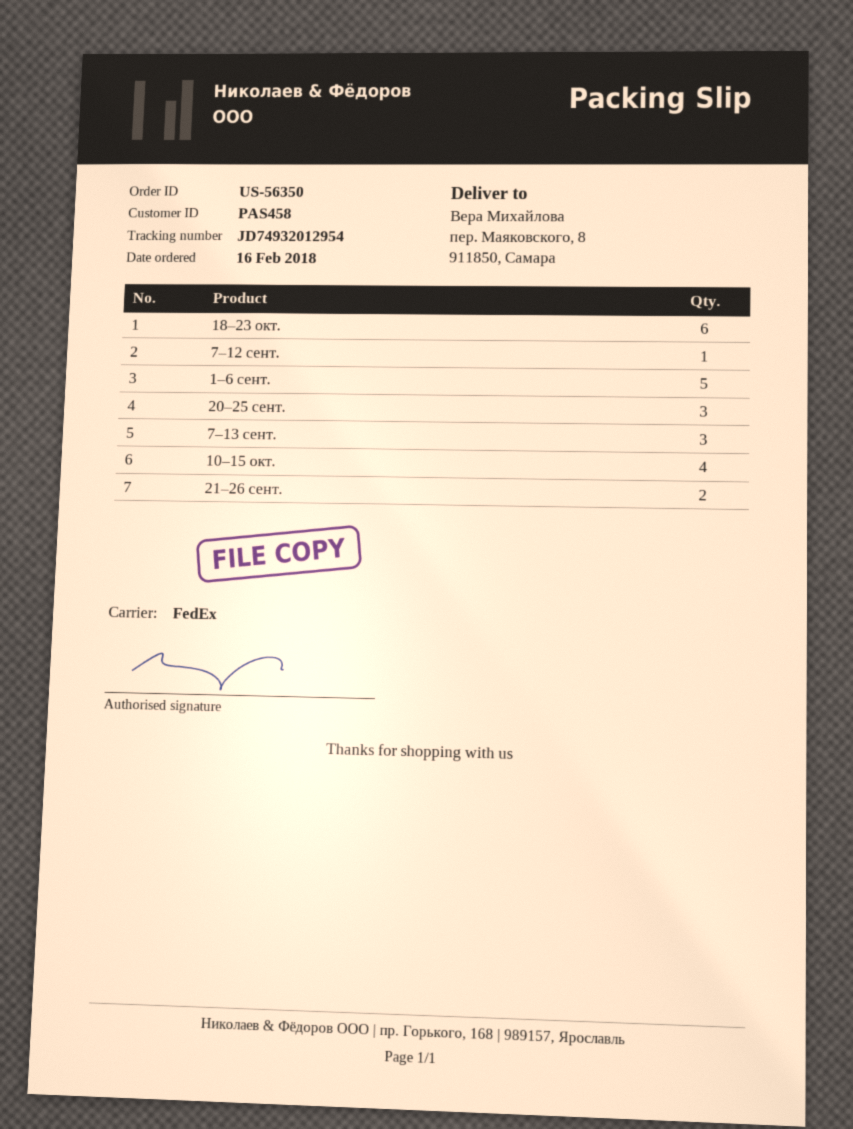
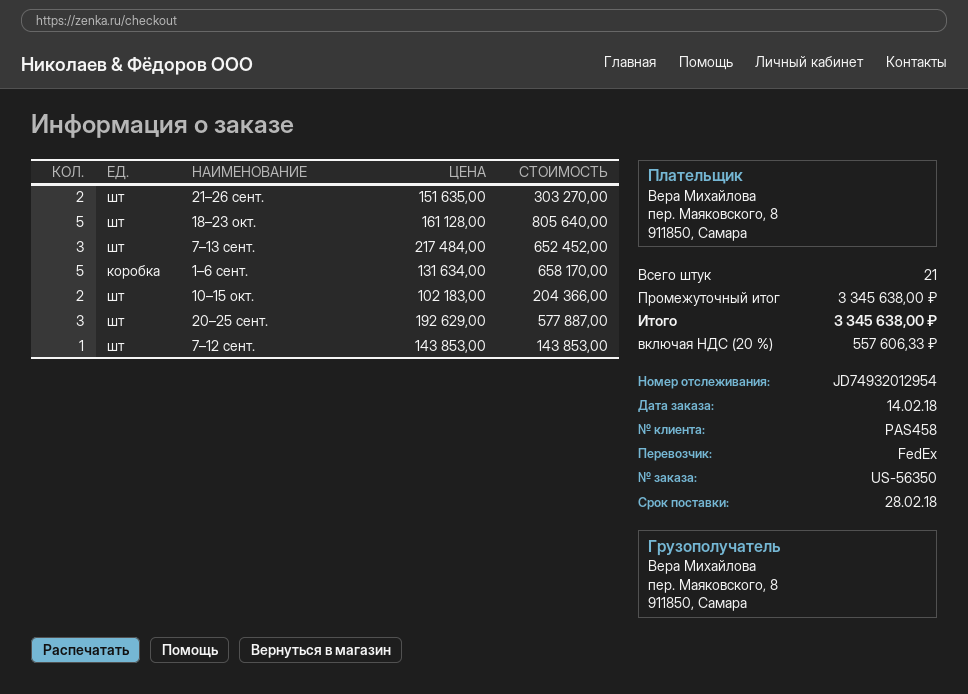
order date: 2018-02-16 -> 2018-02-14
18–23 окт.: 6 -> 5
10–15 окт.: 4 -> 2

